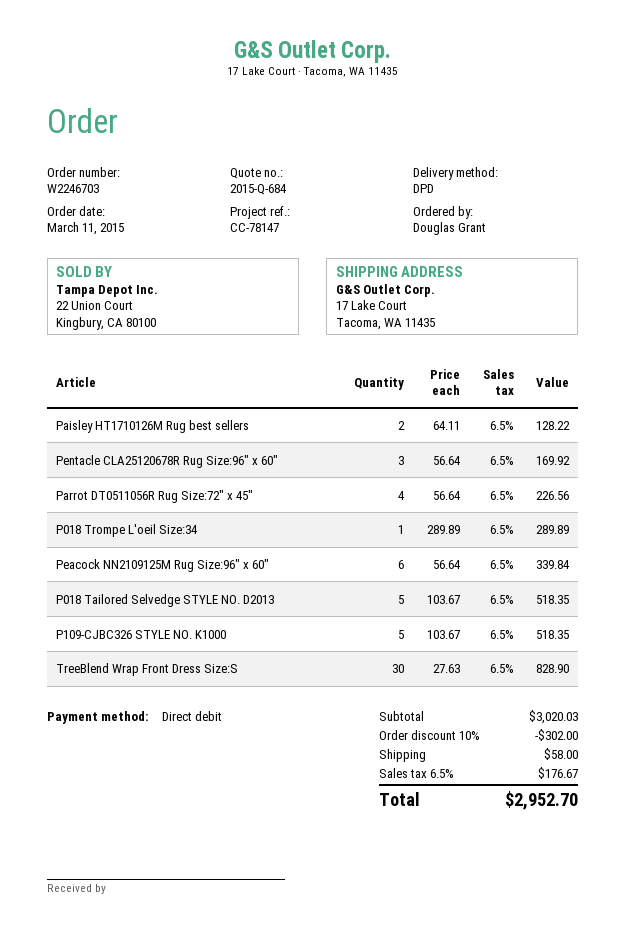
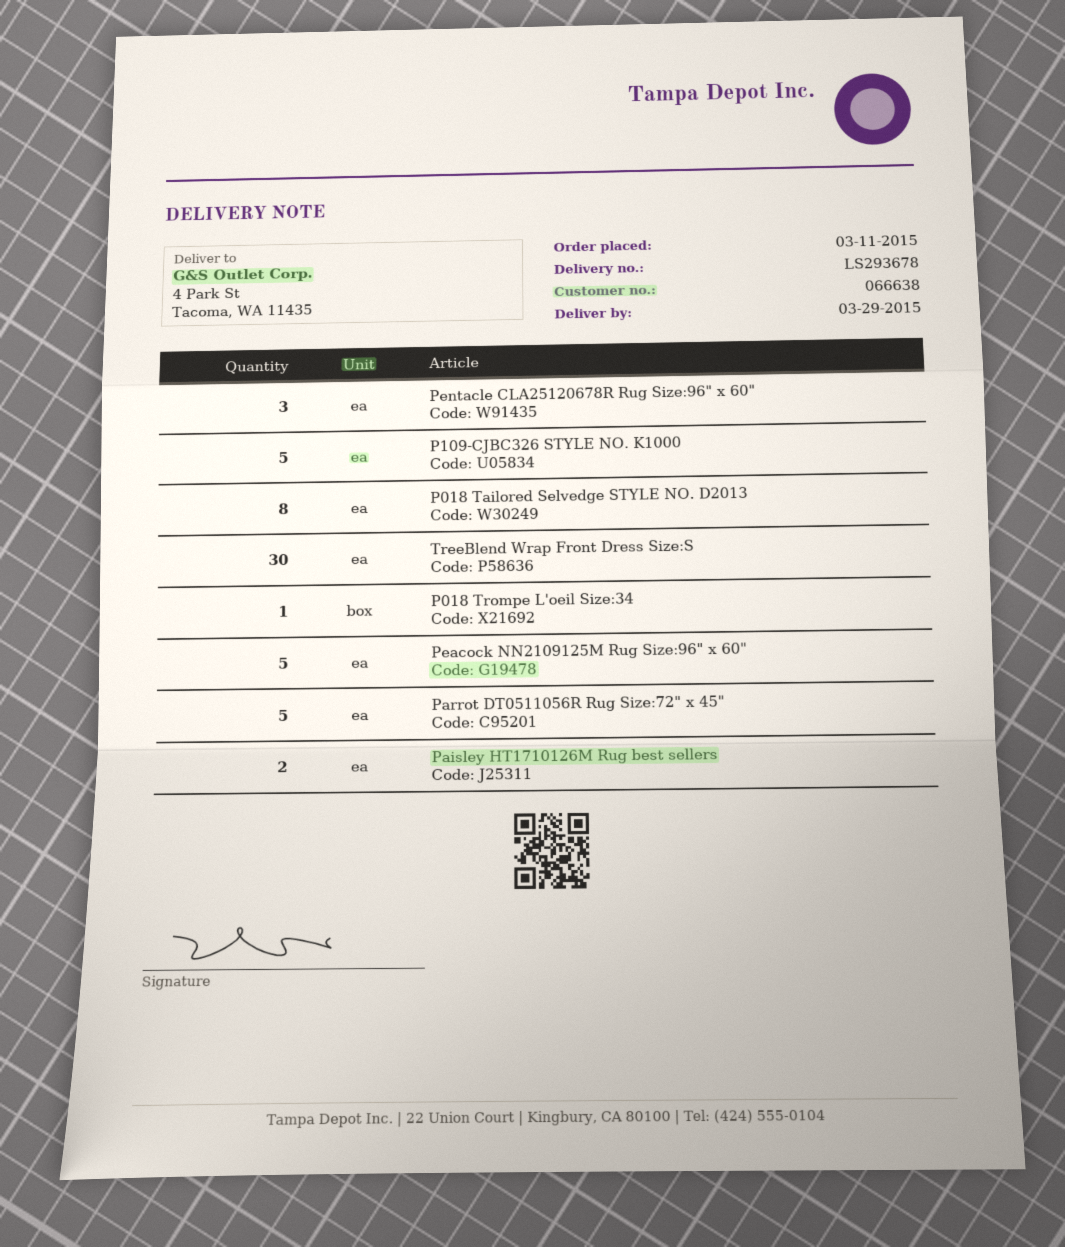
ship to: 17 Lake Court, Tacoma, WA 11435 -> 4 Park St, Tacoma, WA 11435
Parrot DT0511056R Rug Size:72" x 45": 4 -> 5
Peacock NN2109125M Rug Size:96" x 60": 6 -> 5
P018 Tailored Selvedge STYLE NO. D2013: 5 -> 8

